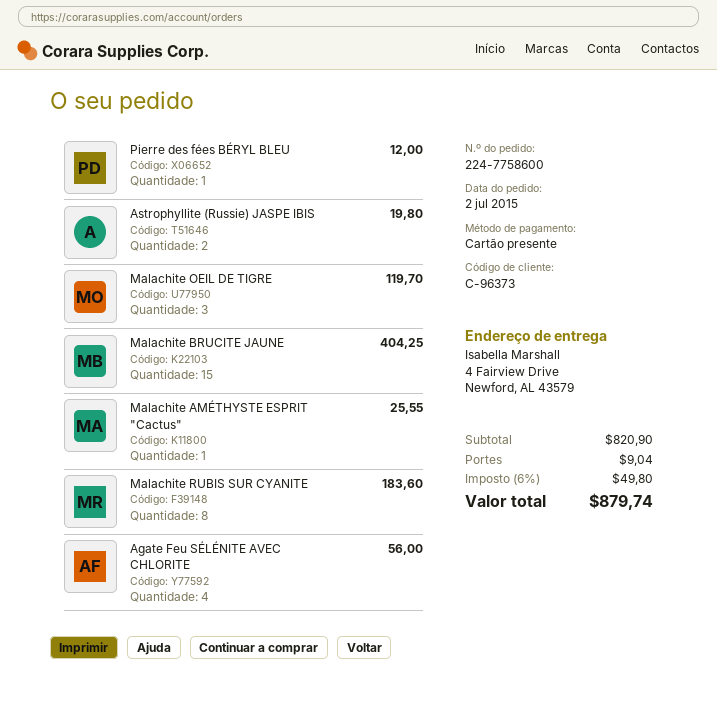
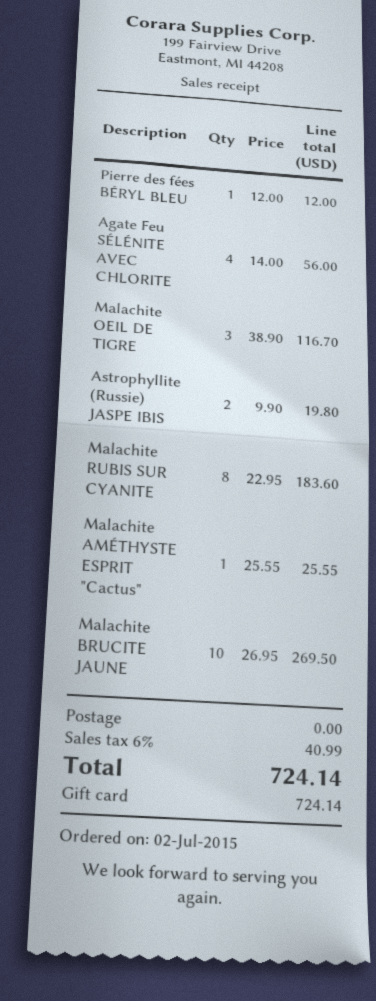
Malachite OEIL DE TIGRE: 3 for 119.70 -> 3 for 116.70
Malachite BRUCITE JAUNE: 15 for 404.25 -> 10 for 269.50
shipping: 9.04 -> 0.00
tax: 6% = 49.80 -> 6% = 40.99
total: 879.74 -> 724.14

